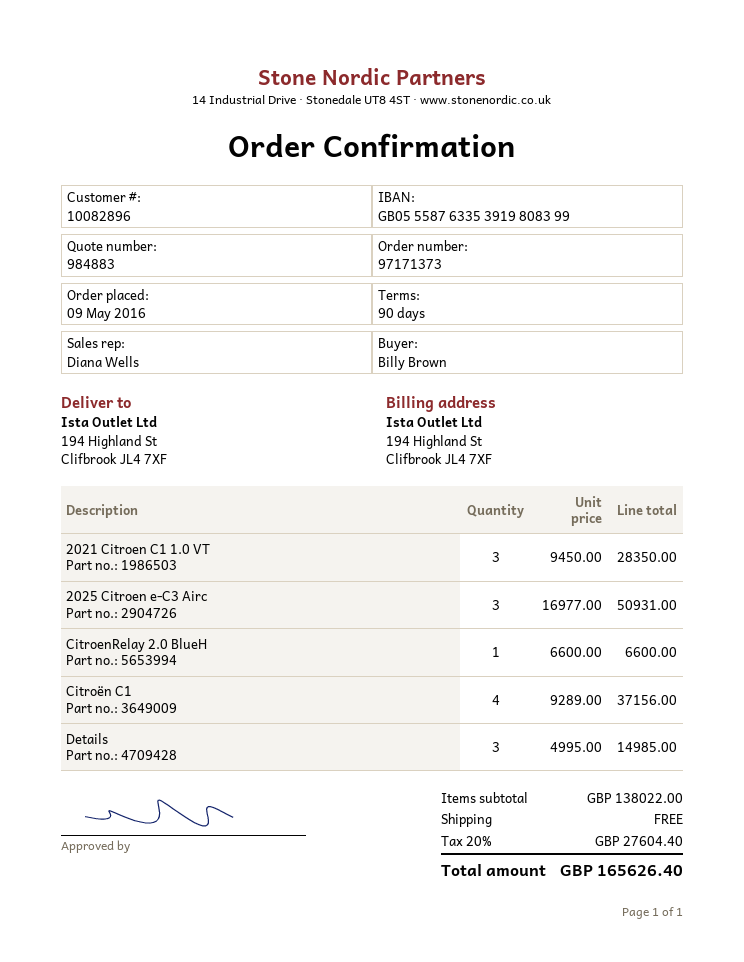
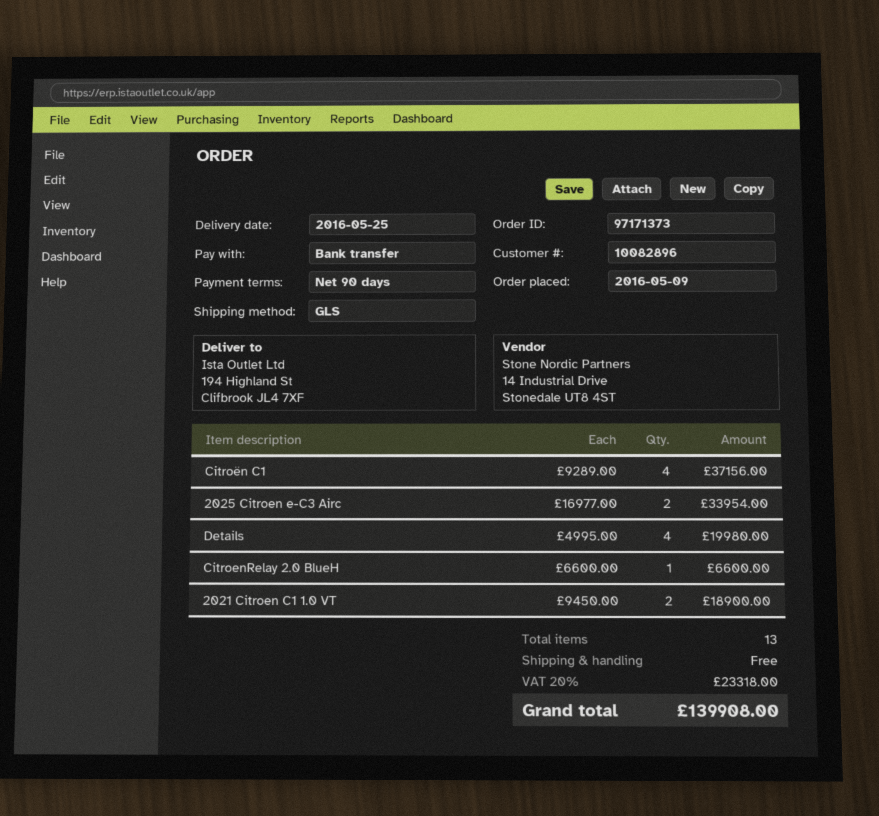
2021 Citroen C1 1.0 VT: 3 x 9450.00 = 28350.00 -> 2 x 9450.00 = 18900.00
2025 Citroen e-C3 Airc: 3 x 16977.00 = 50931.00 -> 2 x 16977.00 = 33954.00
Details: 3 x 4995.00 = 14985.00 -> 4 x 4995.00 = 19980.00
tax: 20% = 27604.40 -> 20% = 23318.00
total: 165626.40 -> 139908.00

